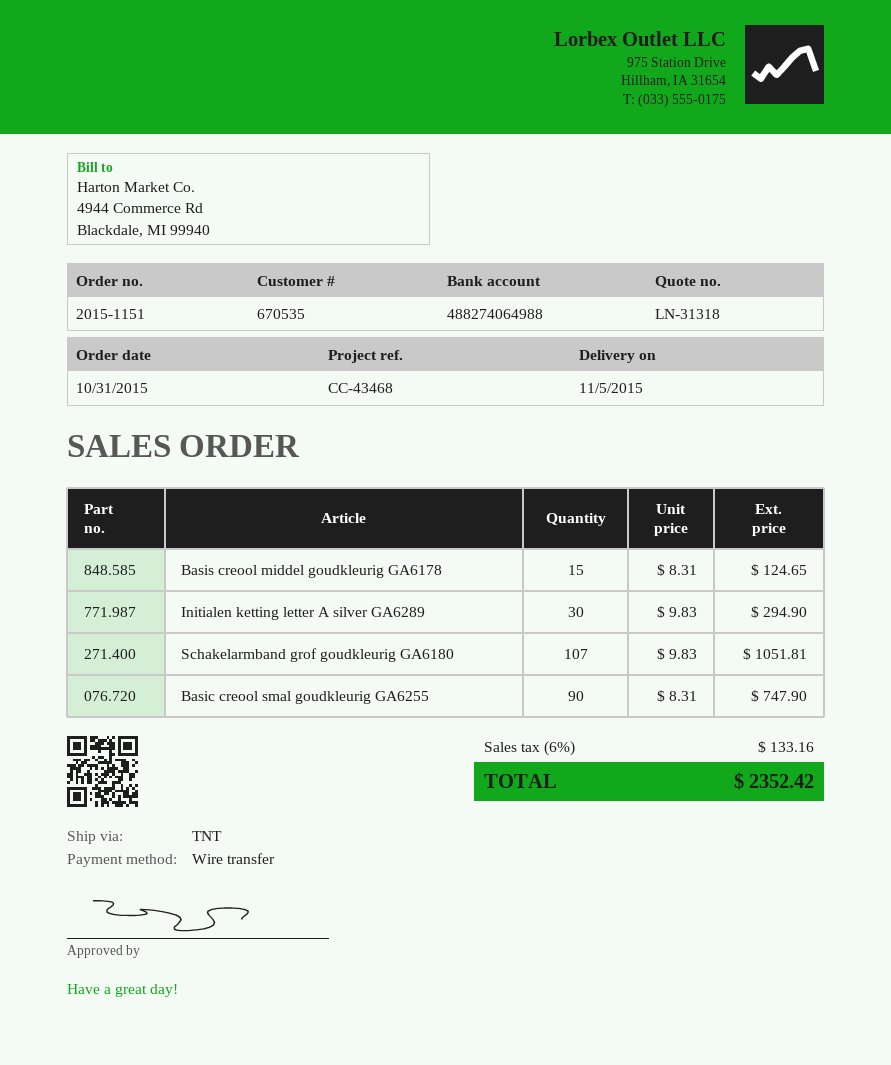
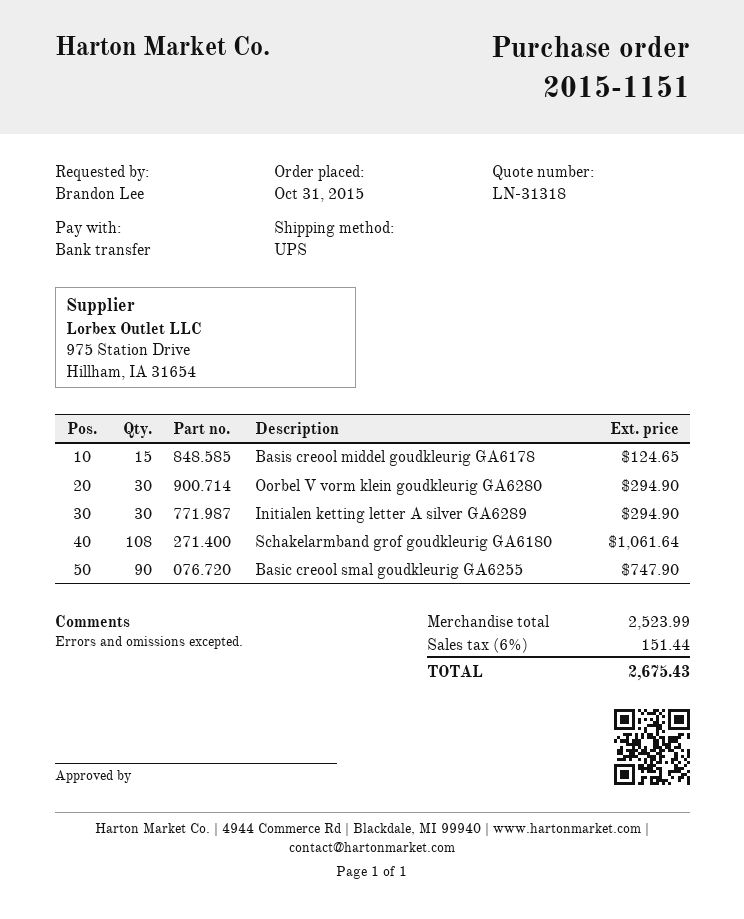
shipping method: TNT -> UPS
Schakelarmband grof goudkleurig GA6180: 107 for 1051.81 -> 108 for 1061.64
Oorbel V vorm klein goudkleurig GA6280: none -> 30 for 294.90
tax: 6% = 133.16 -> 6% = 151.44
total: 2352.42 -> 2675.43

